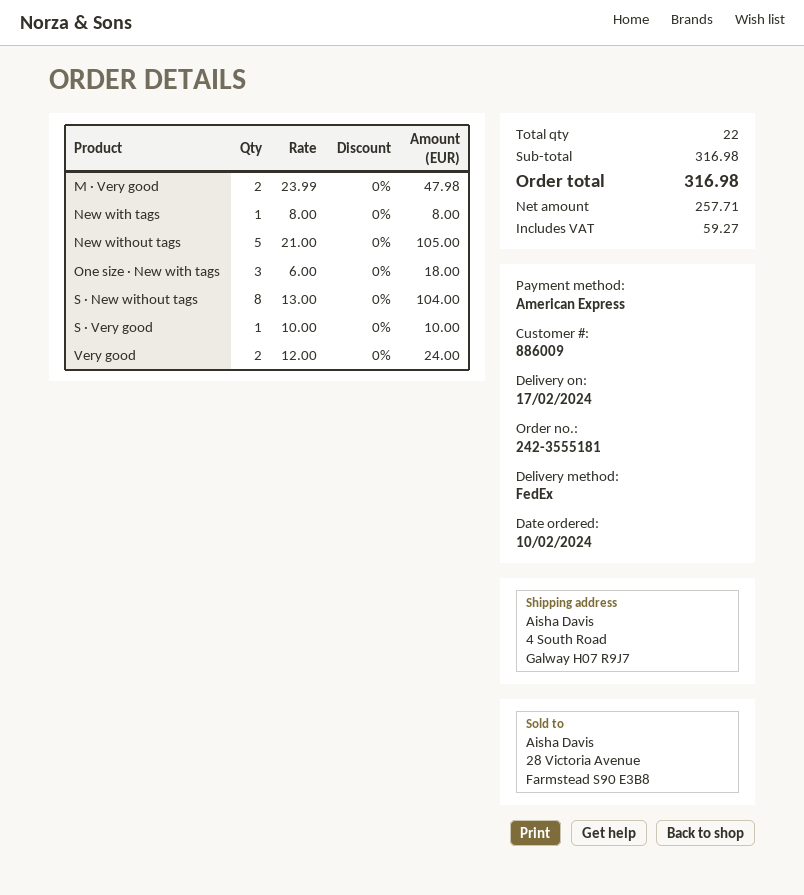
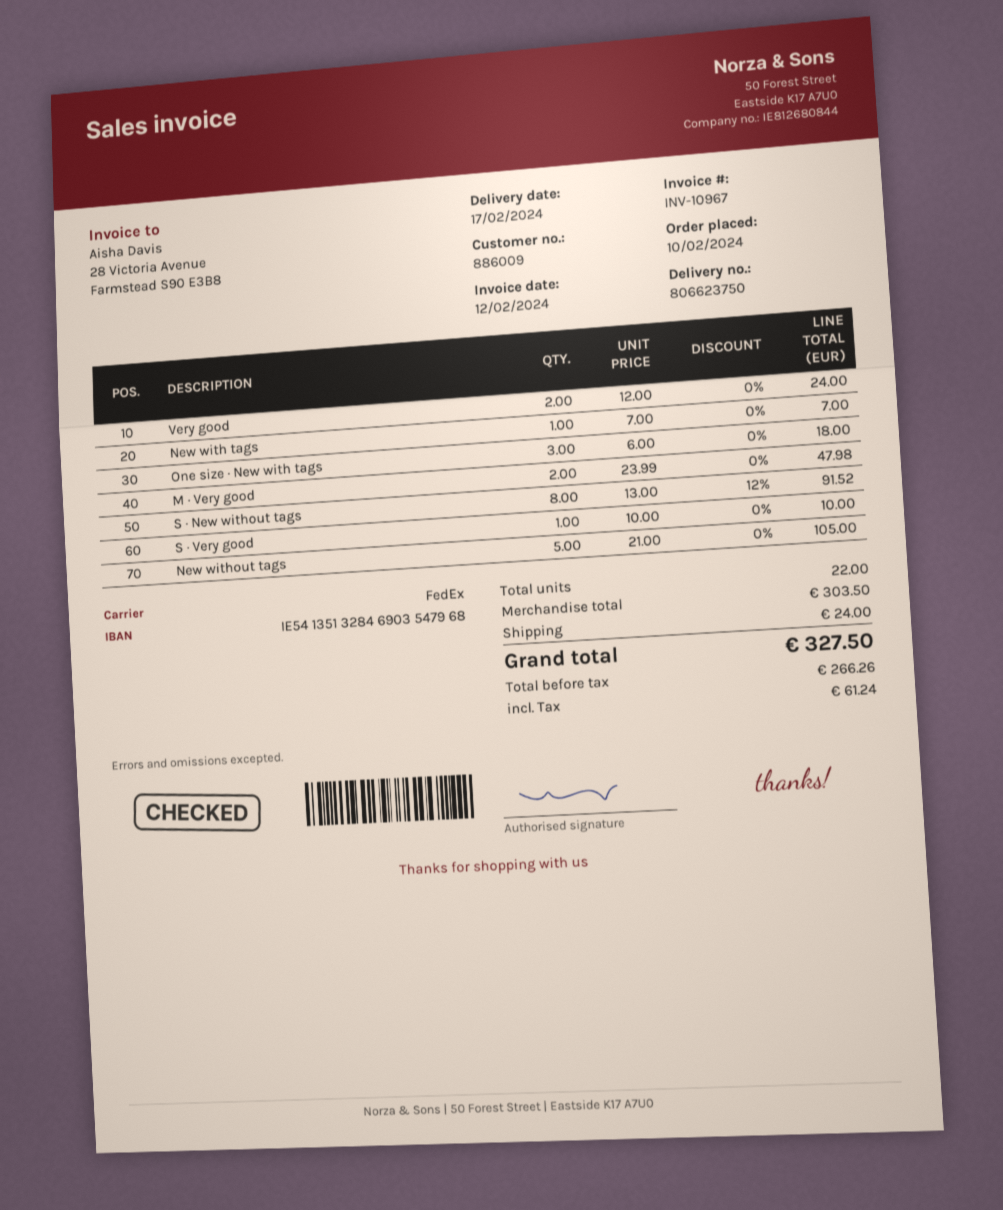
New with tags: 1 x 8.00 = 8.00 -> 1 x 7.00 = 7.00
S · New without tags: 8 x 13.00 = 104.00 -> 8 x 13.00 - 12% = 91.52
subtotal: 316.98 -> 303.50
shipping: none -> 24.00
net: 257.71 -> 266.26
tax: 59.27 -> 61.24
total: 316.98 -> 327.50

